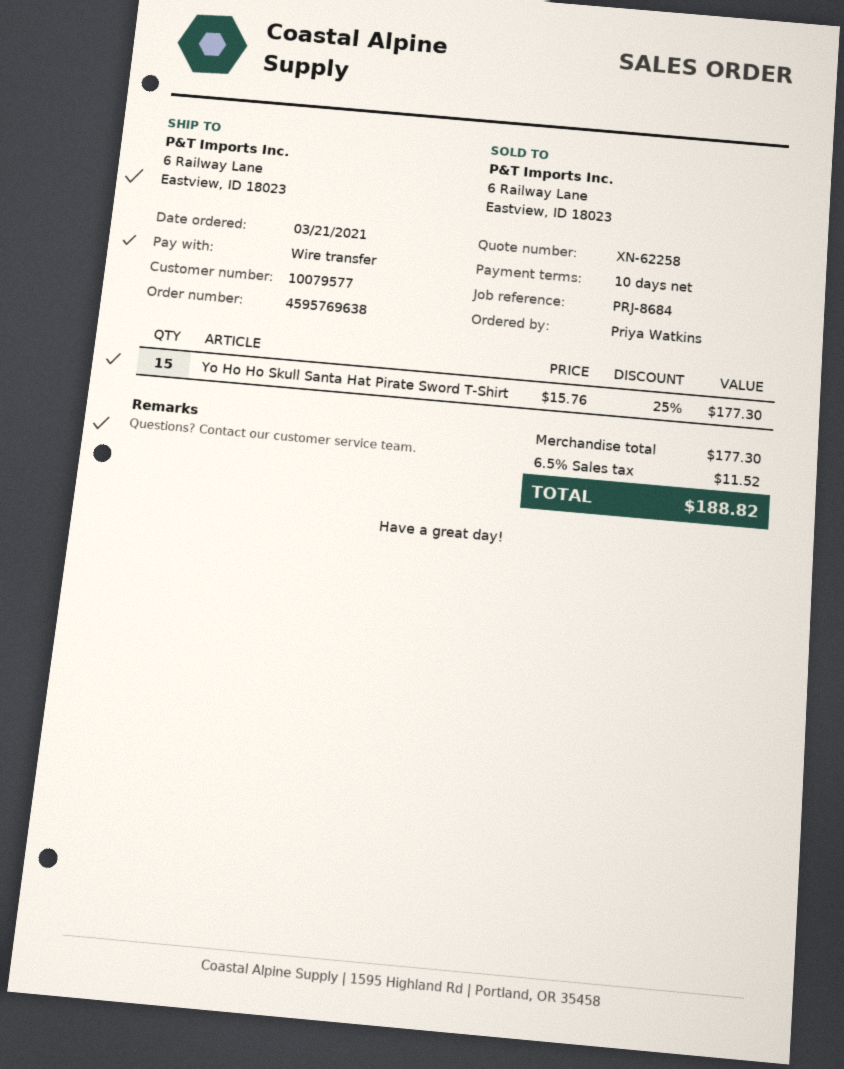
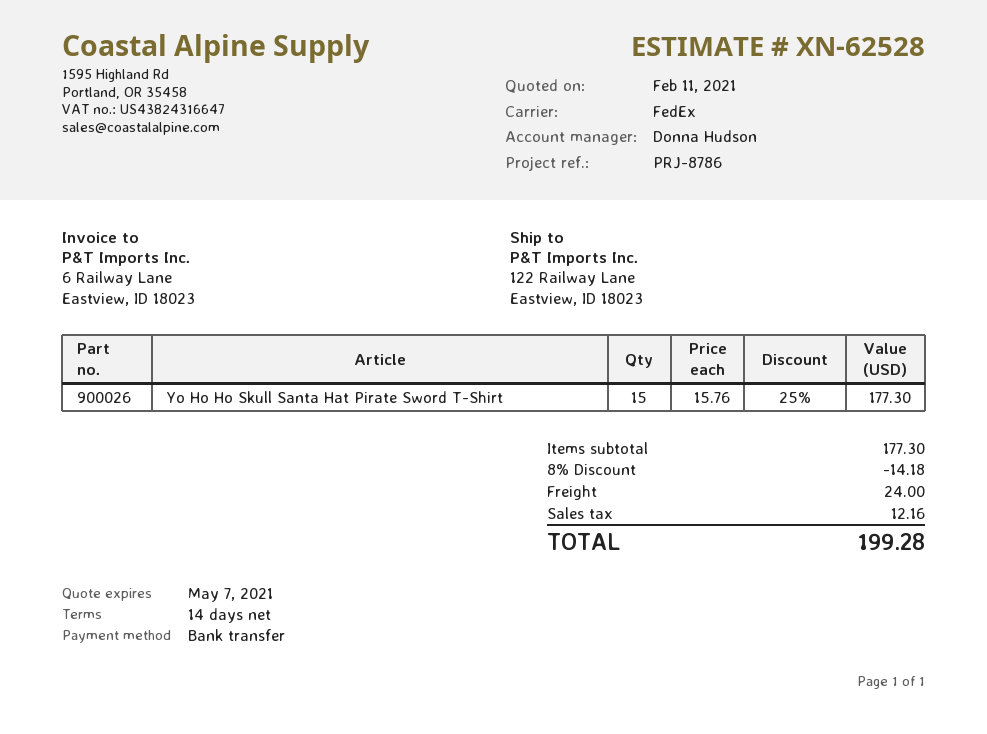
quote number: XN-62258 -> XN-62528
payment terms: 10 days -> 14 days
reference: PRJ-8684 -> PRJ-8786
ship to: 6 Railway Lane, Eastview, ID 18023 -> 122 Railway Lane, Eastview, ID 18023
discount: none -> 8% = 14.18
shipping: none -> 24.00
tax: 11.52 -> 12.16
total: 188.82 -> 199.28

